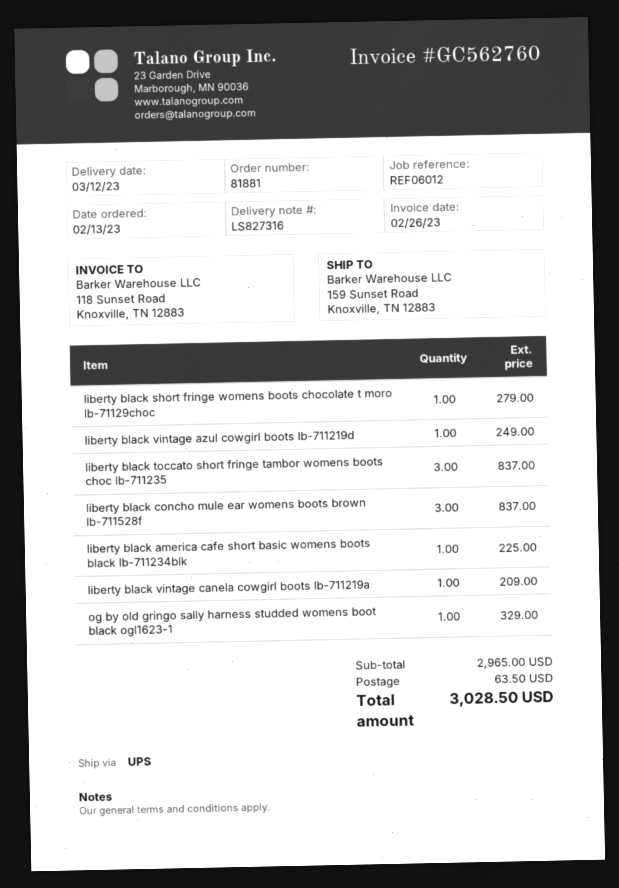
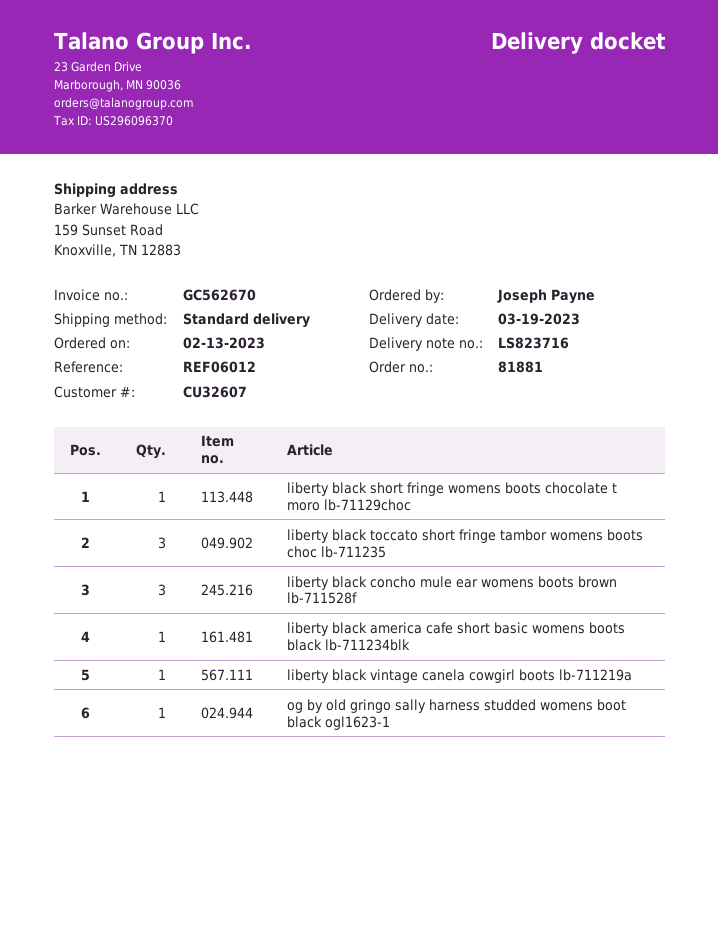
delivery note number: LS827316 -> LS823716
delivery date: 2023-03-12 -> 2023-03-19
invoice number: GC562760 -> GC562670
shipping method: UPS -> standard
liberty black vintage azul cowgirl boots lb-711219d: 1 -> none

